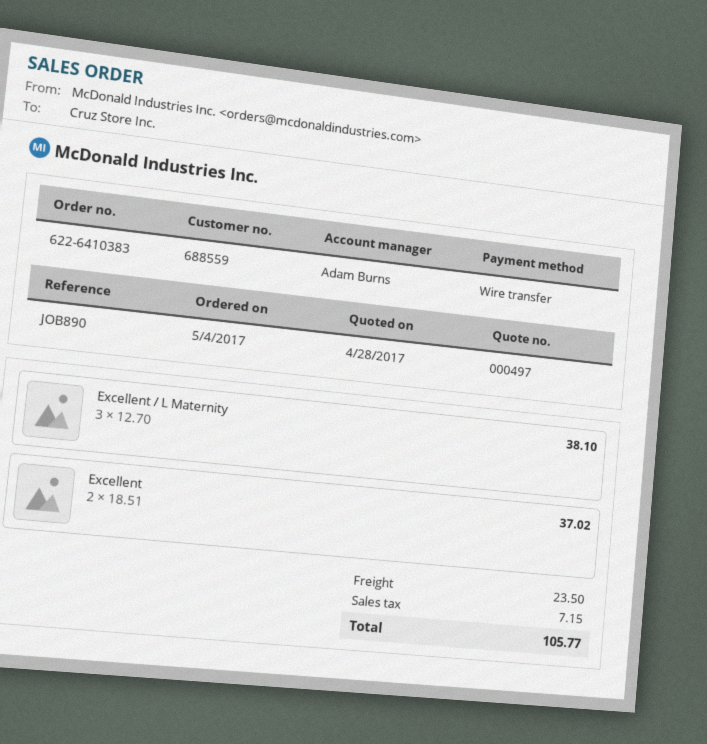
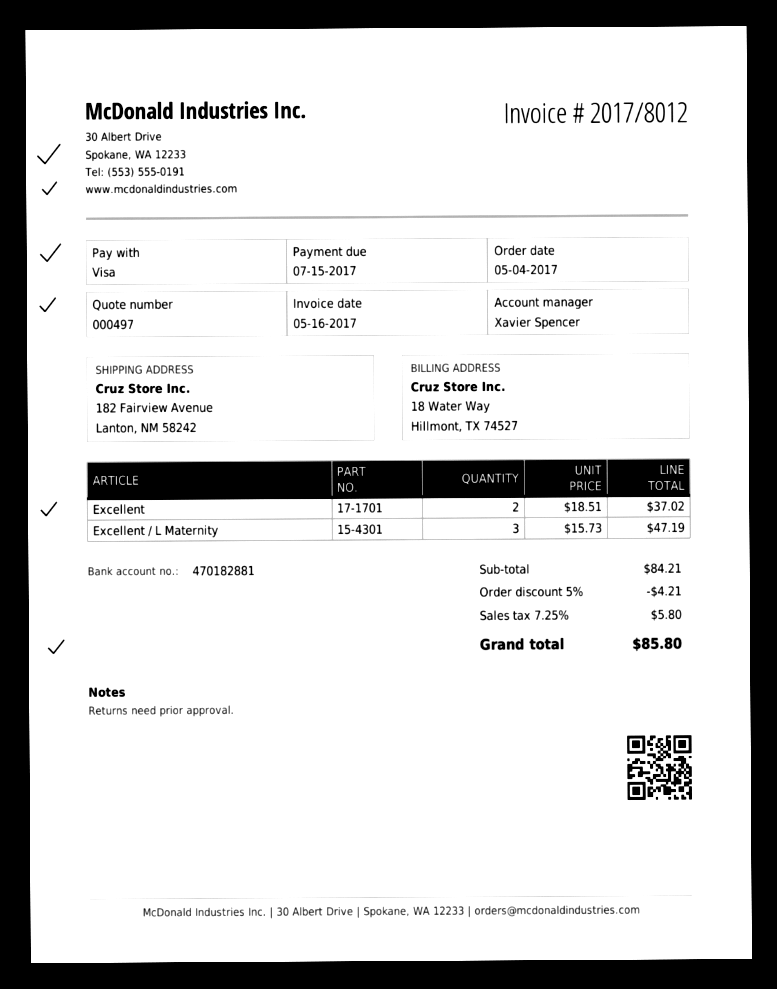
sales rep: Adam Burns -> Xavier Spencer
payment method: bank transfer -> Visa
Excellent / L Maternity: 3 x 12.70 = 38.10 -> 3 x 15.73 = 47.19
discount: none -> 5% = 4.21
shipping: 23.50 -> none
tax: 7.15 -> 5.80
total: 105.77 -> 85.80

